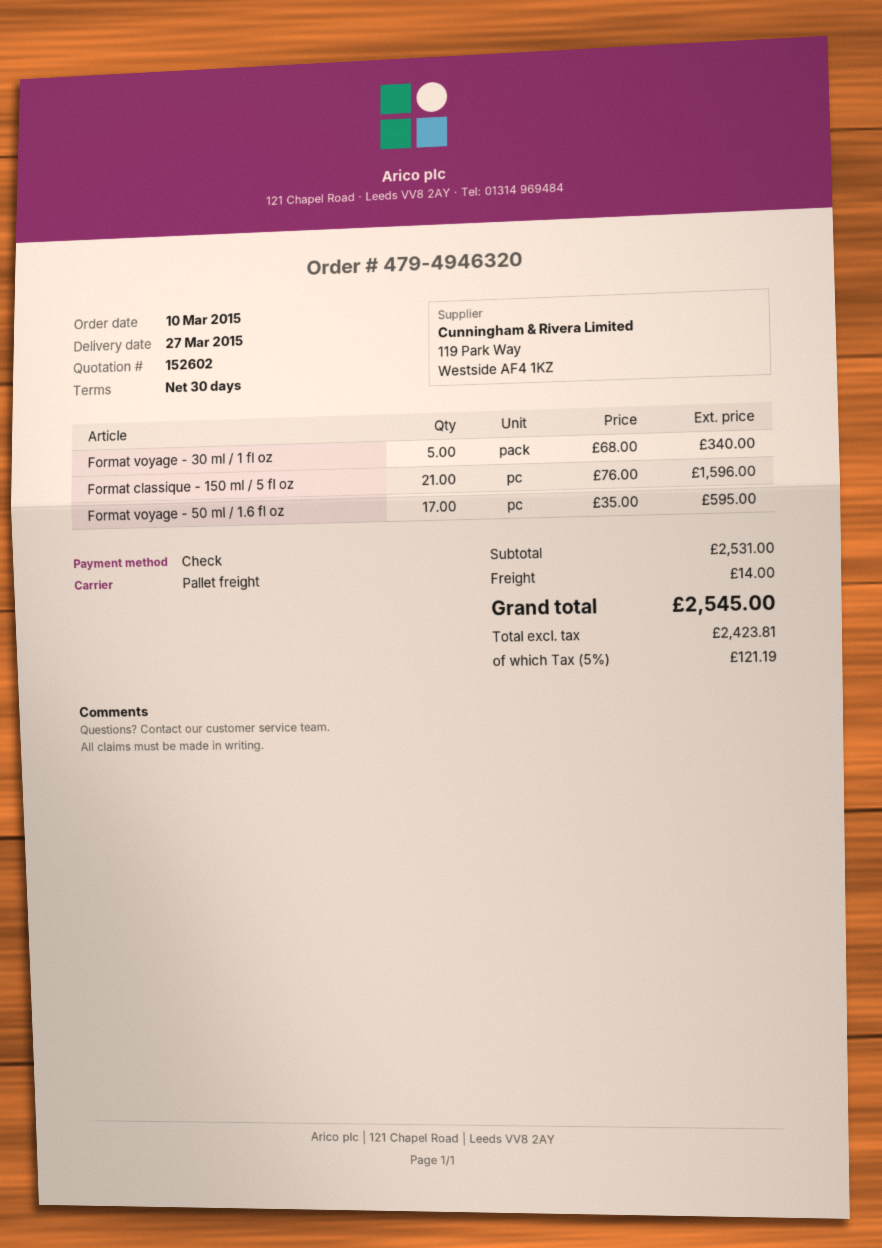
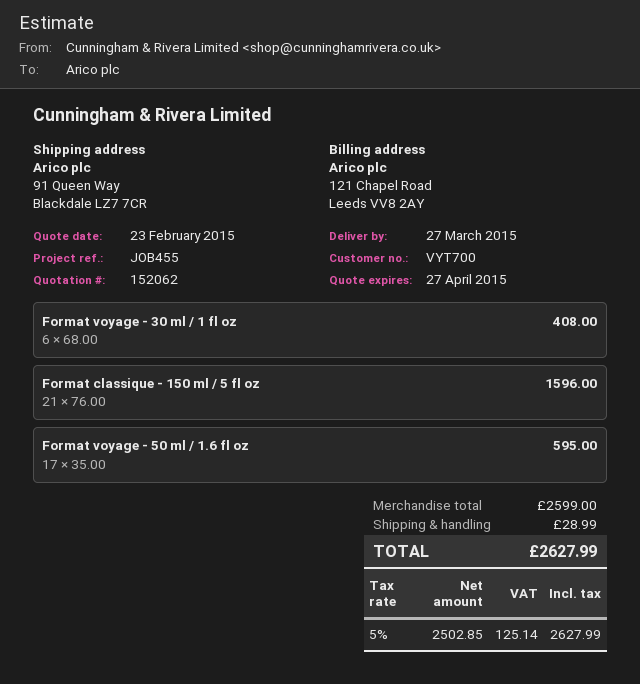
quote number: 152602 -> 152062
Format voyage - 30 ml / 1 fl oz: 5 x 68.00 = 340.00 -> 6 x 68.00 = 408.00
subtotal: 2531.00 -> 2599.00
shipping: 14.00 -> 28.99
net: 2423.81 -> 2502.85
tax: 5% = 121.19 -> 5% = 125.14
total: 2545.00 -> 2627.99

